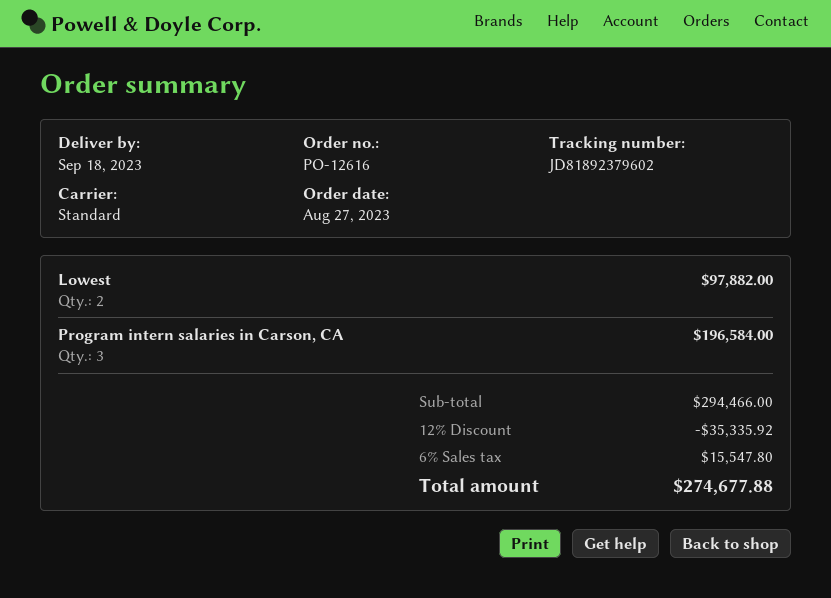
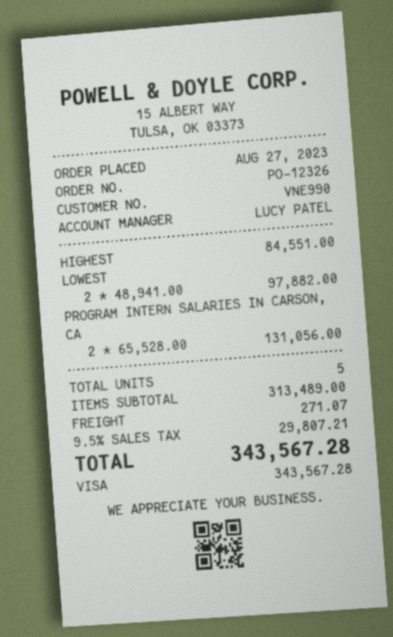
order number: PO-12616 -> PO-12326
Program intern salaries in Carson, CA: 3 for 196584.00 -> 2 for 131056.00
HIGHEST: none -> 1 for 84551.00
subtotal: 294466.00 -> 313489.00
discount: 12% = 35335.92 -> none
shipping: none -> 271.07
tax: 6% = 15547.80 -> 9.5% = 29807.21
total: 274677.88 -> 343567.28

